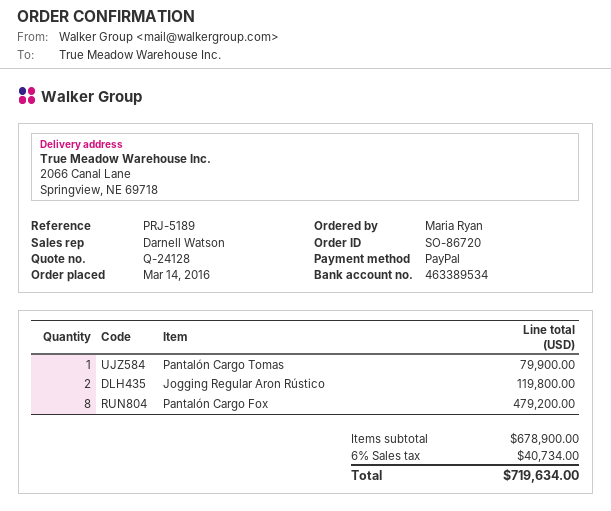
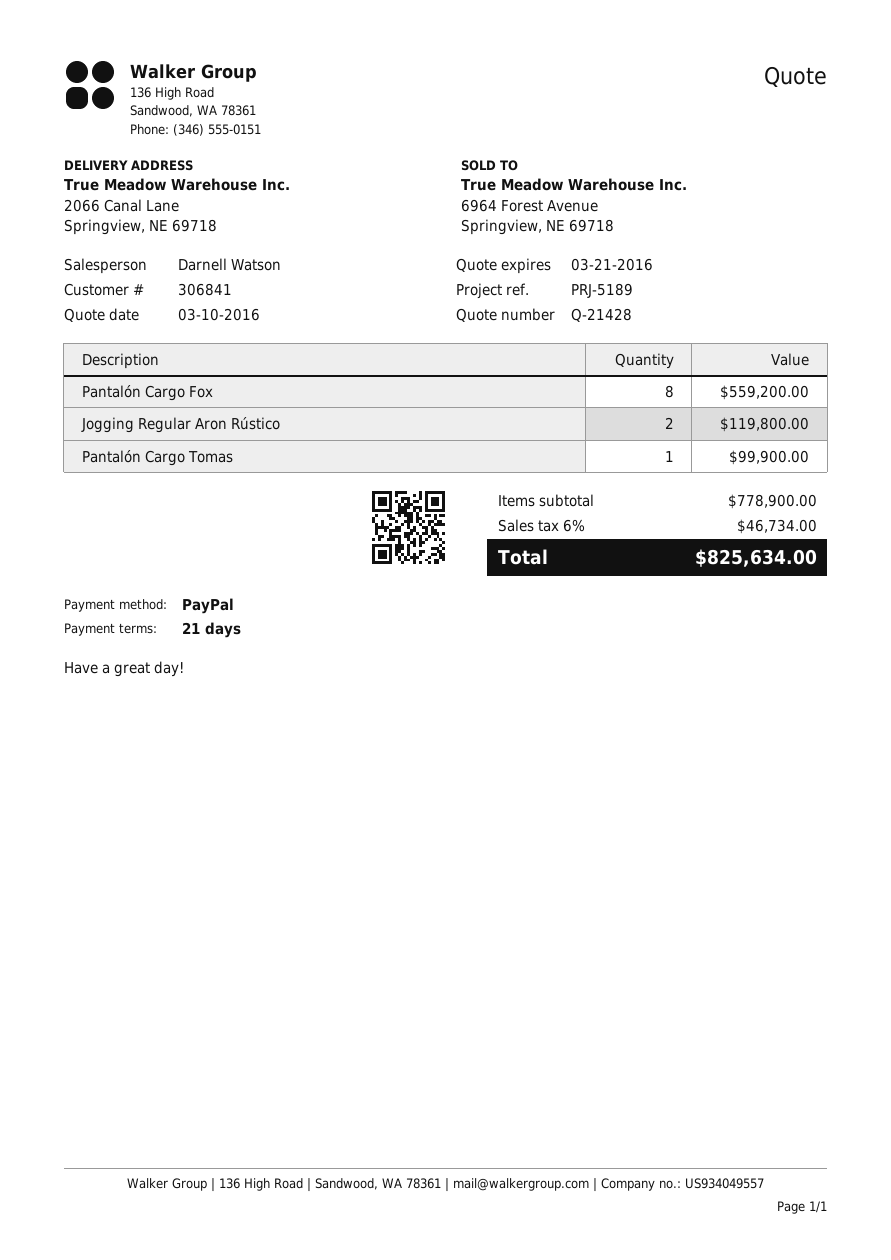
quote number: Q-24128 -> Q-21428
Pantalón Cargo Tomas: 1 for 79900.00 -> 1 for 99900.00
Pantalón Cargo Fox: 8 for 479200.00 -> 8 for 559200.00
subtotal: 678900.00 -> 778900.00
tax: 6% = 40734.00 -> 6% = 46734.00
total: 719634.00 -> 825634.00

